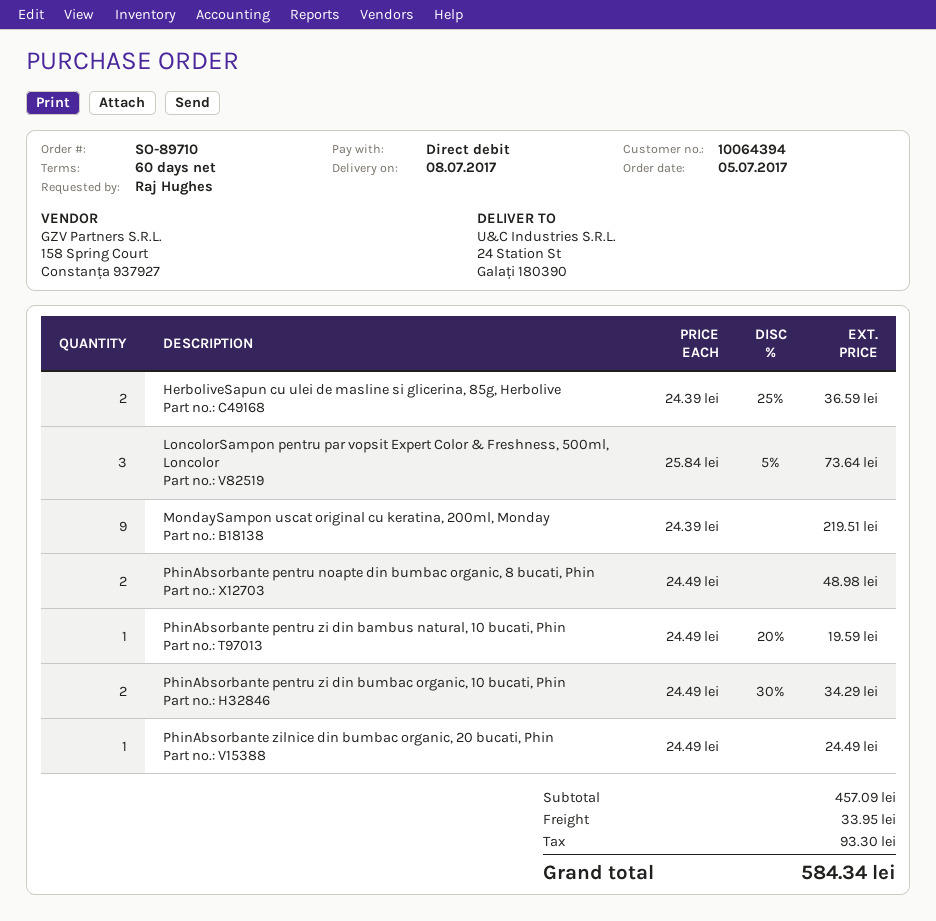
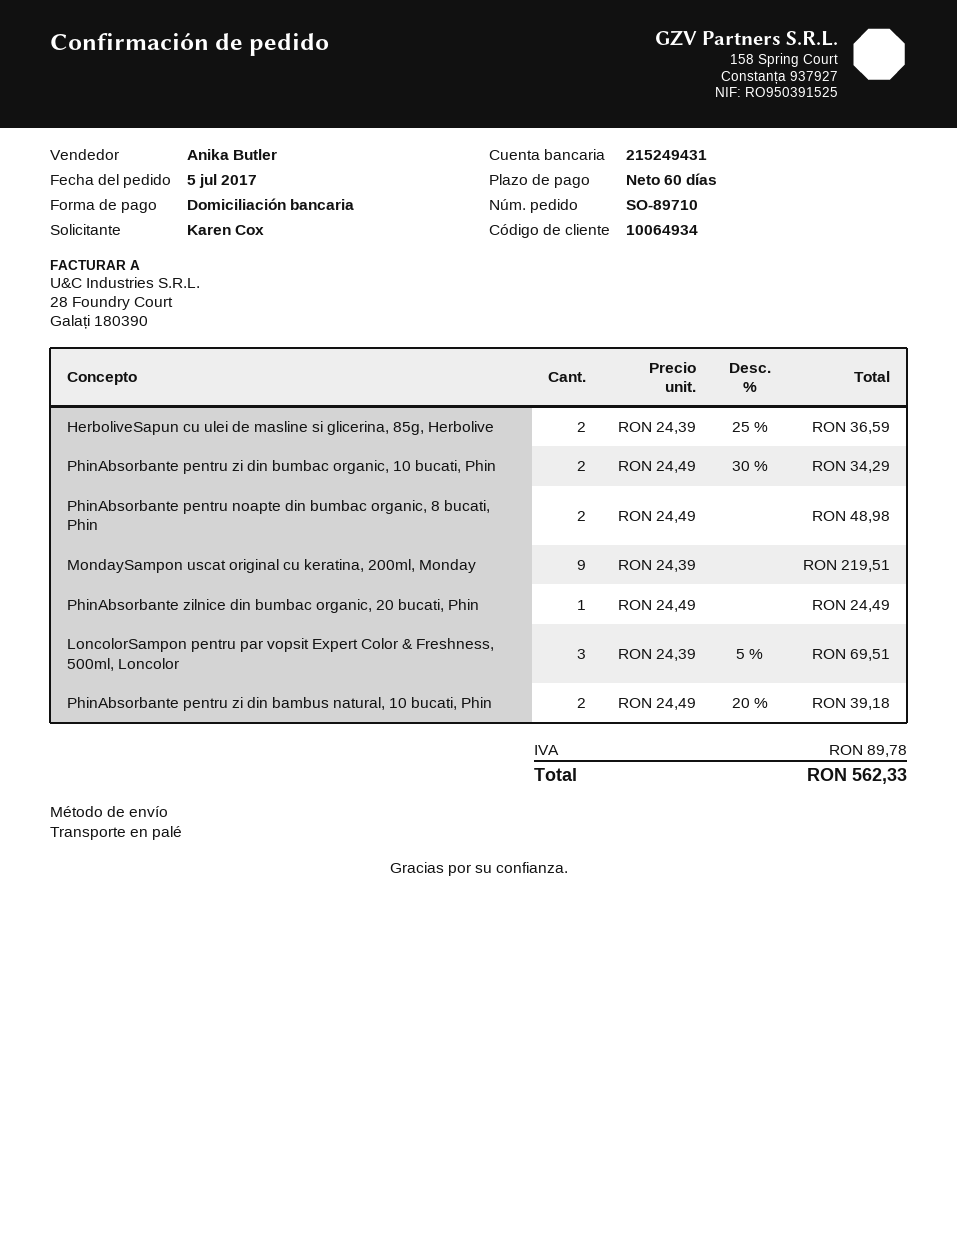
customer number: 10064394 -> 10064934
ordered by: Raj Hughes -> Karen Cox
LoncolorSampon pentru par vopsit Expert Color & Freshness, 500ml, Loncolor: 3 x 25.84 - 5% = 73.64 -> 3 x 24.39 - 5% = 69.51
PhinAbsorbante pentru zi din bambus natural, 10 bucati, Phin: 1 x 24.49 - 20% = 19.59 -> 2 x 24.49 - 20% = 39.18
shipping: 33.95 -> none
tax: 93.30 -> 89.78
total: 584.34 -> 562.33

